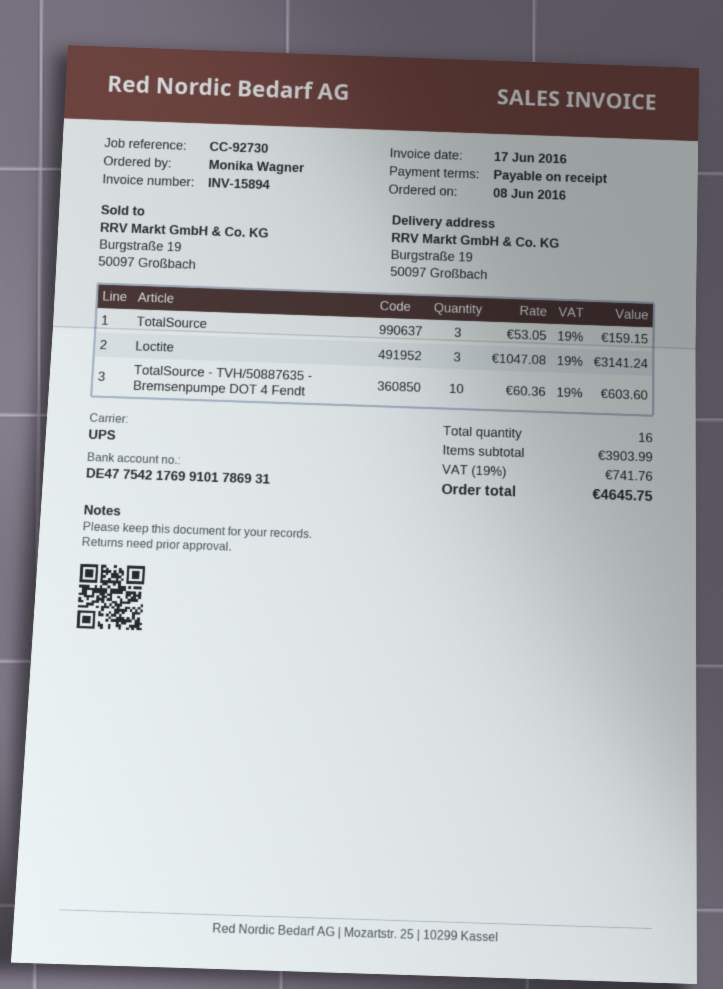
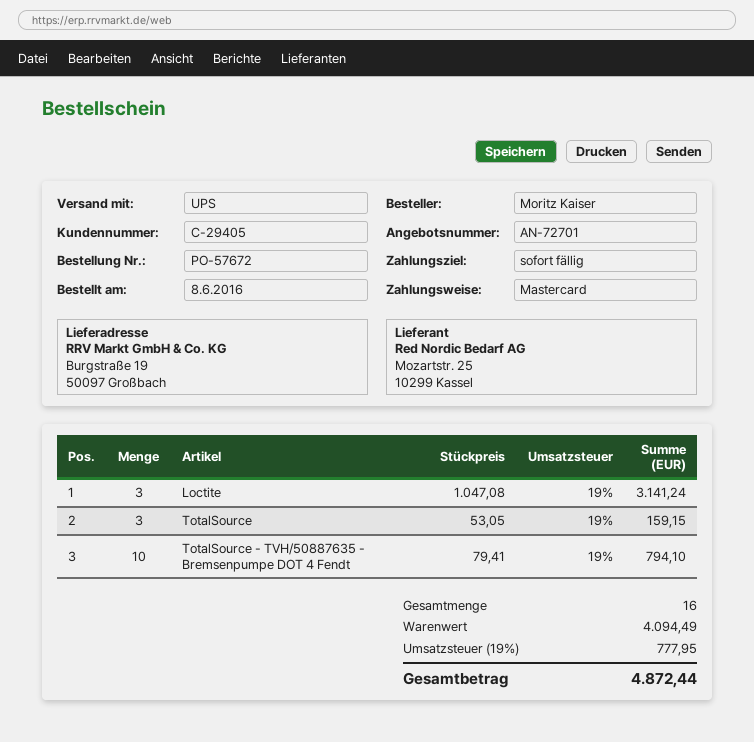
ordered by: Monika Wagner -> Moritz Kaiser
TotalSource - TVH/50887635 - Bremsenpumpe DOT 4 Fendt: 10 x 60.36 = 603.60 -> 10 x 79.41 = 794.10
subtotal: 3903.99 -> 4094.49
tax: 19% = 741.76 -> 19% = 777.95
total: 4645.75 -> 4872.44

